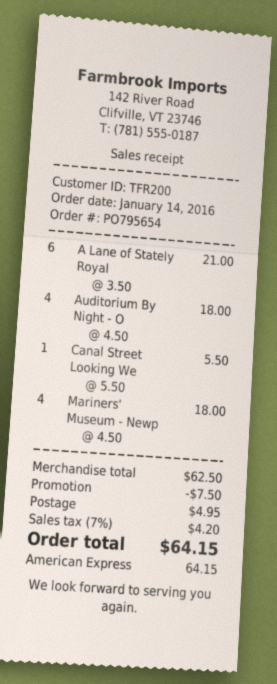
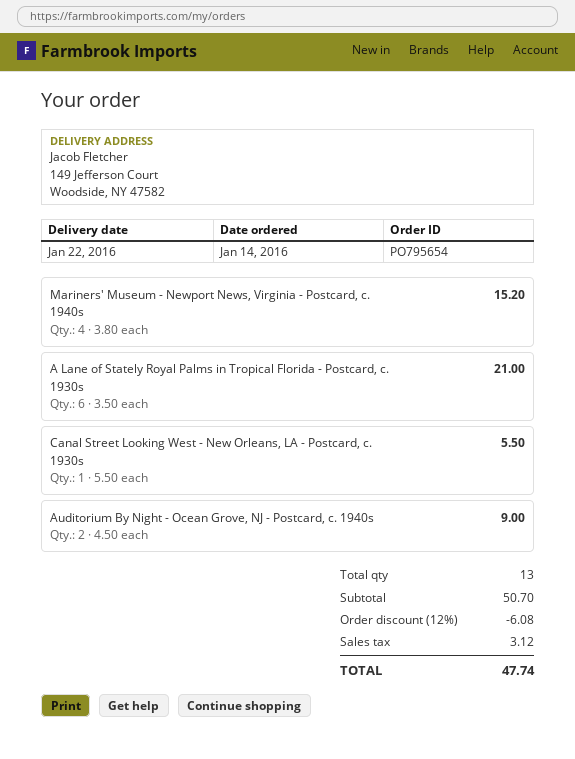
Auditorium By Night - O: 4 x 4.50 = 18.00 -> 2 x 4.50 = 9.00
Mariners' Museum - Newp: 4 x 4.50 = 18.00 -> 4 x 3.80 = 15.20
subtotal: 62.50 -> 50.70
discount: 7.50 -> 6.08
shipping: 4.95 -> none
tax: 4.20 -> 3.12
total: 64.15 -> 47.74

